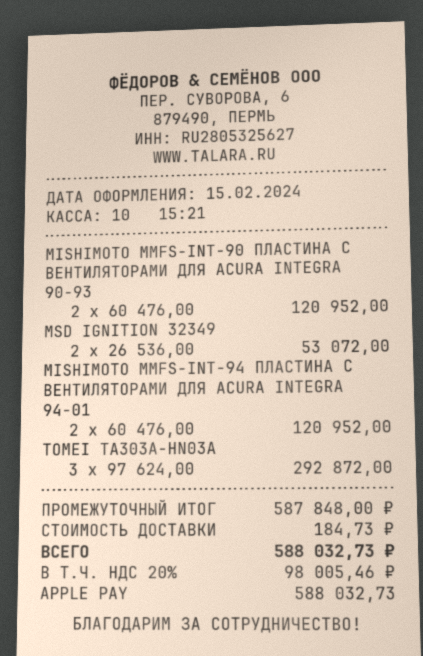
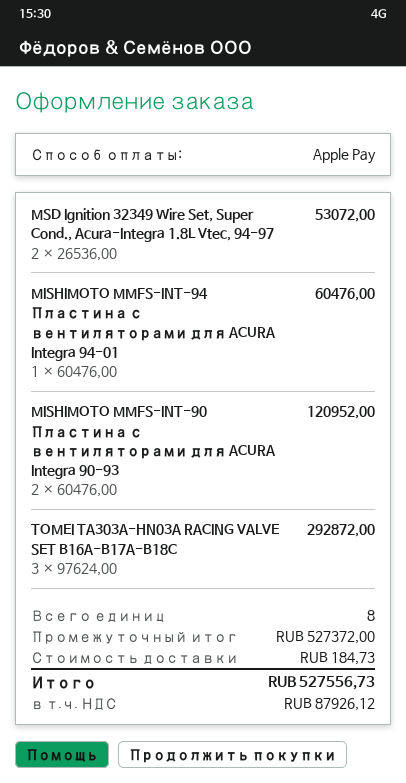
MISHIMOTO MMFS-INT-94 ПЛАСТИНА С ВЕНТИЛЯТОРАМИ ДЛЯ ACURA INTEGRA 94-01: 2 x 60476.00 = 120952.00 -> 1 x 60476.00 = 60476.00
subtotal: 587848.00 -> 527372.00
tax: 98005.46 -> 87926.12
total: 588032.73 -> 527556.73

